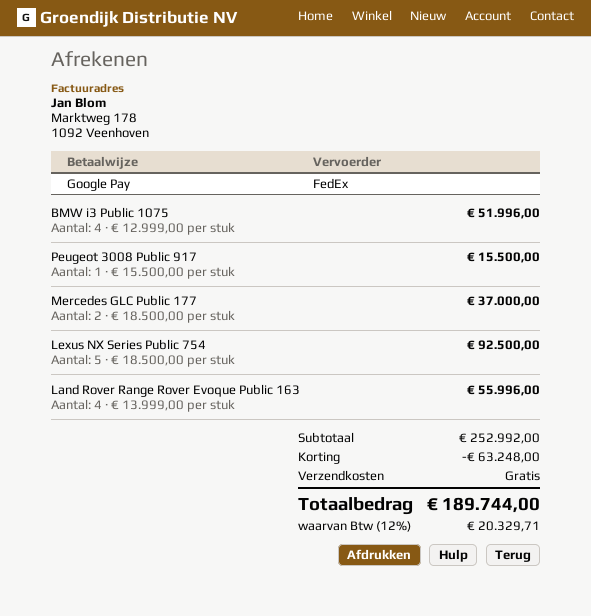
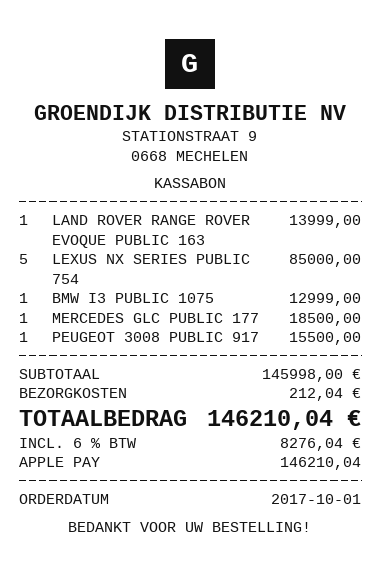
payment method: Google Pay -> Apple Pay
BMW i3 Public 1075: 4 for 51996.00 -> 1 for 12999.00
Mercedes GLC Public 177: 2 for 37000.00 -> 1 for 18500.00
Lexus NX Series Public 754: 5 for 92500.00 -> 5 for 85000.00
Land Rover Range Rover Evoque Public 163: 4 for 55996.00 -> 1 for 13999.00
subtotal: 252992.00 -> 145998.00
discount: 63248.00 -> none
shipping: 0.00 -> 212.04
tax: 12% = 20329.71 -> 6% = 8276.04
total: 189744.00 -> 146210.04

